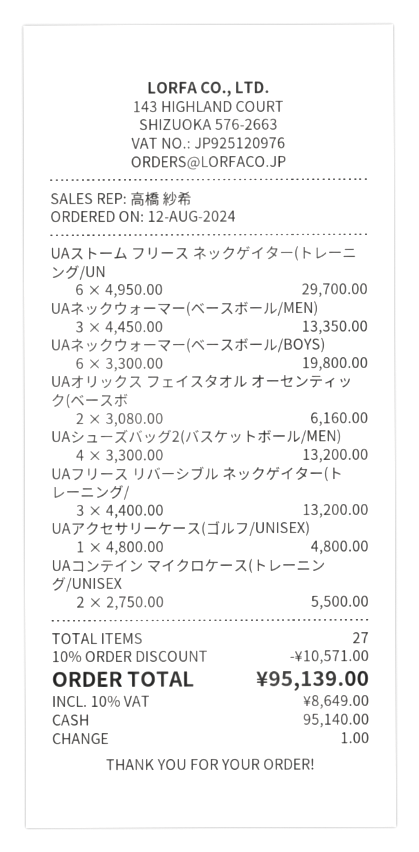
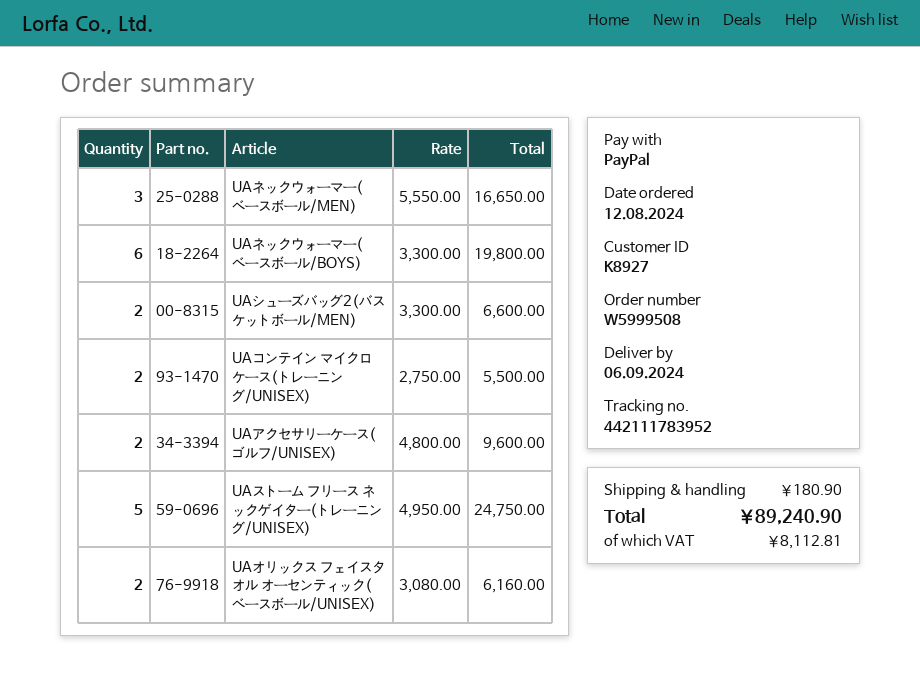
payment method: cash -> PayPal
UAストーム フリース ネックゲイター(トレーニング/UN: 6 x 4950.00 = 29700.00 -> 5 x 4950.00 = 24750.00
UAネックウォーマー(ベースボール/MEN): 3 x 4450.00 = 13350.00 -> 3 x 5550.00 = 16650.00
UAシューズバッグ2(バスケットボール/MEN): 4 x 3300.00 = 13200.00 -> 2 x 3300.00 = 6600.00
UAフリース リバーシブル ネックゲイター(トレーニング/: 3 x 4400.00 = 13200.00 -> none
UAアクセサリーケース(ゴルフ/UNISEX): 1 x 4800.00 = 4800.00 -> 2 x 4800.00 = 9600.00
discount: 10% = 10571.00 -> none
shipping: none -> 180.90
tax: 8649.00 -> 8112.81
total: 95139.00 -> 89240.90

